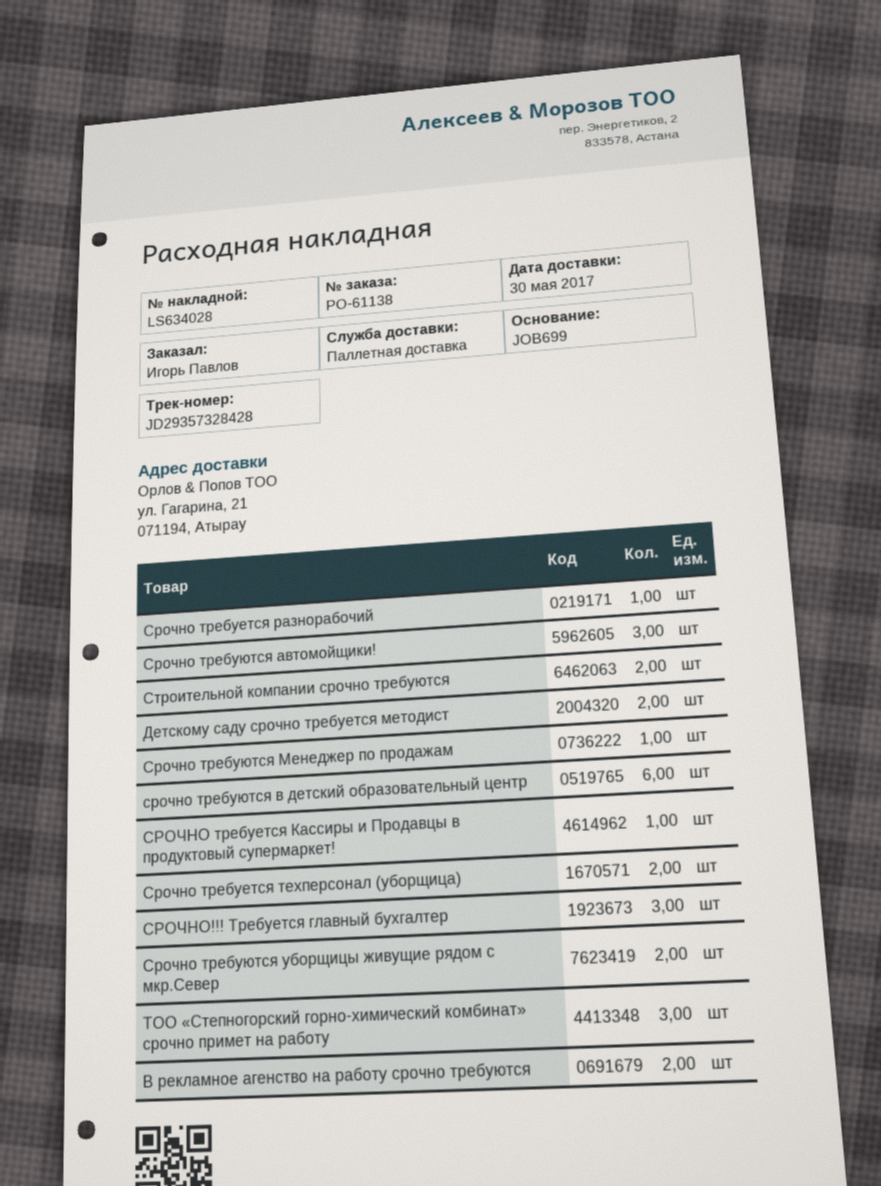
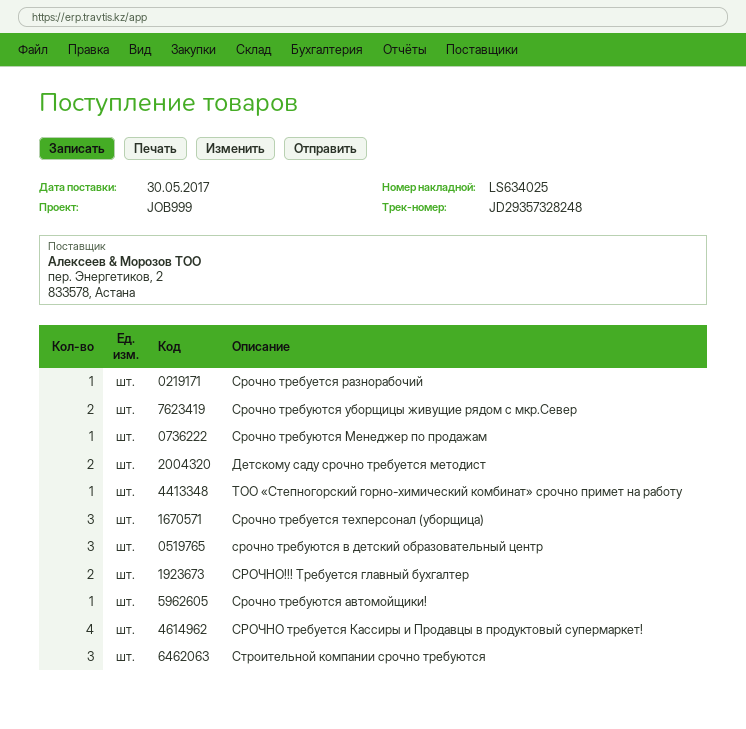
delivery note number: LS634028 -> LS634025
reference: JOB699 -> JOB999
tracking number: JD29357328428 -> JD29357328248
Срочно требуются автомойщики!: 3 -> 1
Строительной компании срочно требуются: 2 -> 3
срочно требуются в детский образовательный центр: 6 -> 3
СРОЧНО требуется Кассиры и Продавцы в продуктовый супермаркет!: 1 -> 4
Срочно требуется техперсонал (уборщица): 2 -> 3
СРОЧНО!!! Требуется главный бухгалтер: 3 -> 2
ТОО «Степногорский горно-химический комбинат» срочно примет на работу: 3 -> 1
В рекламное агенство на работу срочно требуются: 2 -> none

